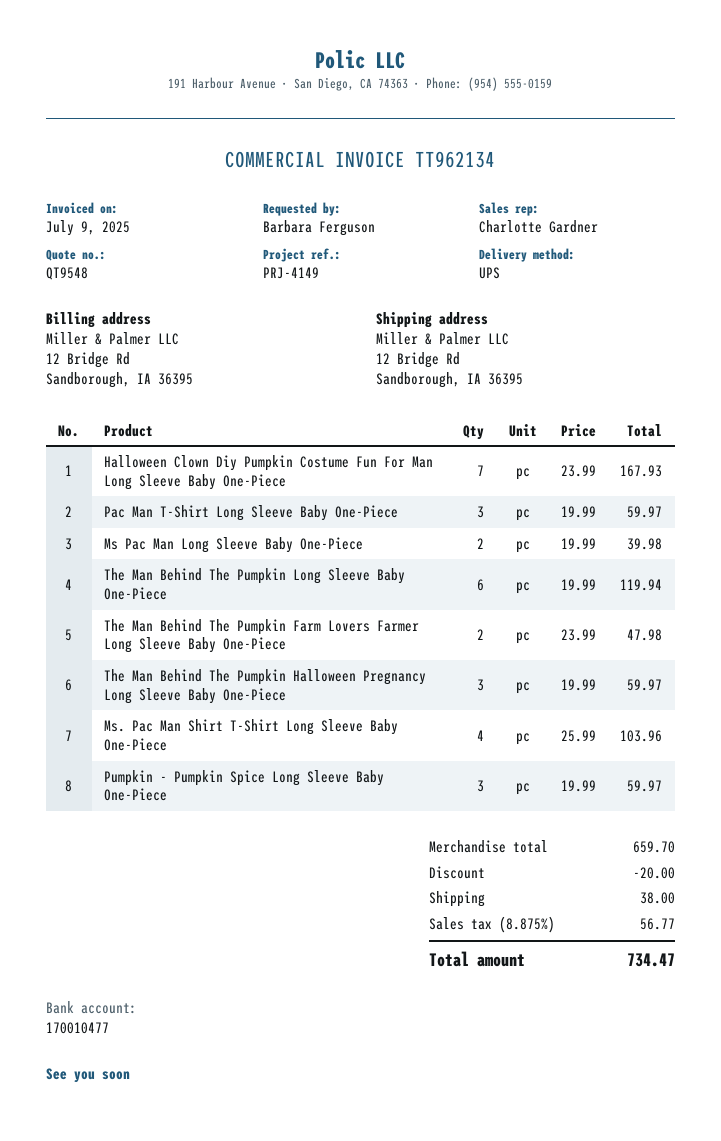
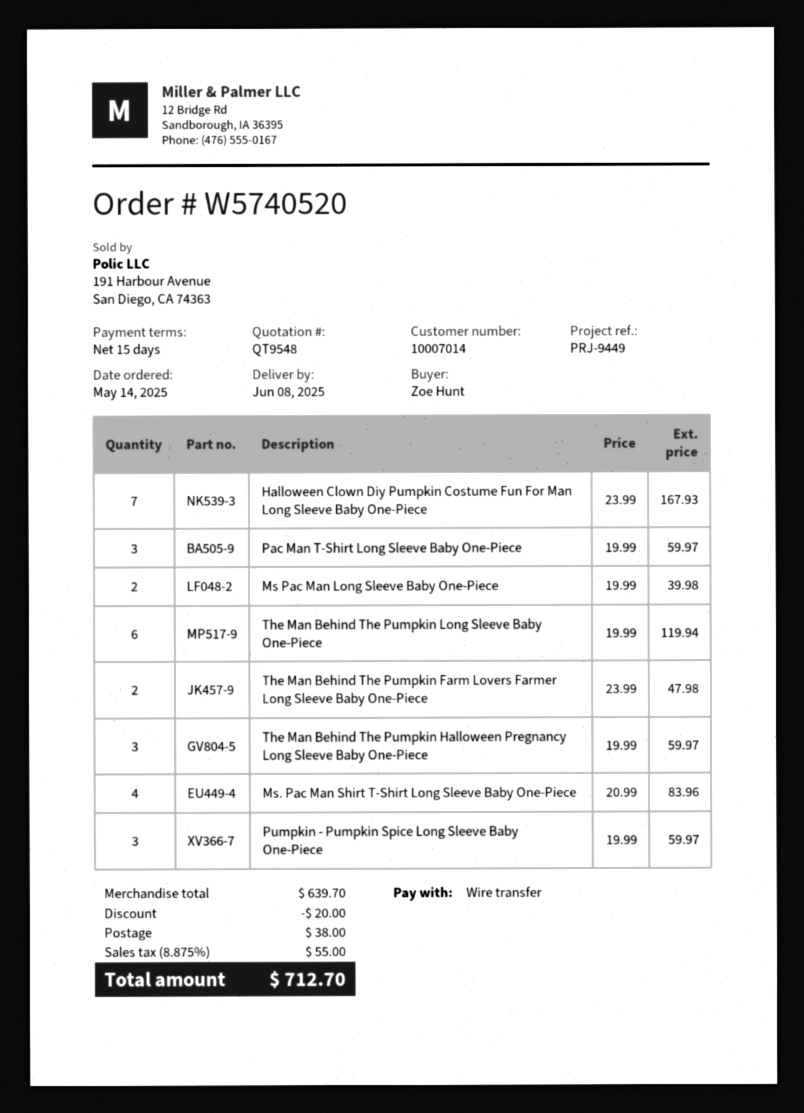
reference: PRJ-4149 -> PRJ-9449
ordered by: Barbara Ferguson -> Zoe Hunt
Ms. Pac Man Shirt T-Shirt Long Sleeve Baby One-Piece: 4 x 25.99 = 103.96 -> 4 x 20.99 = 83.96
subtotal: 659.70 -> 639.70
tax: 8.875% = 56.77 -> 8.875% = 55.00
total: 734.47 -> 712.70

